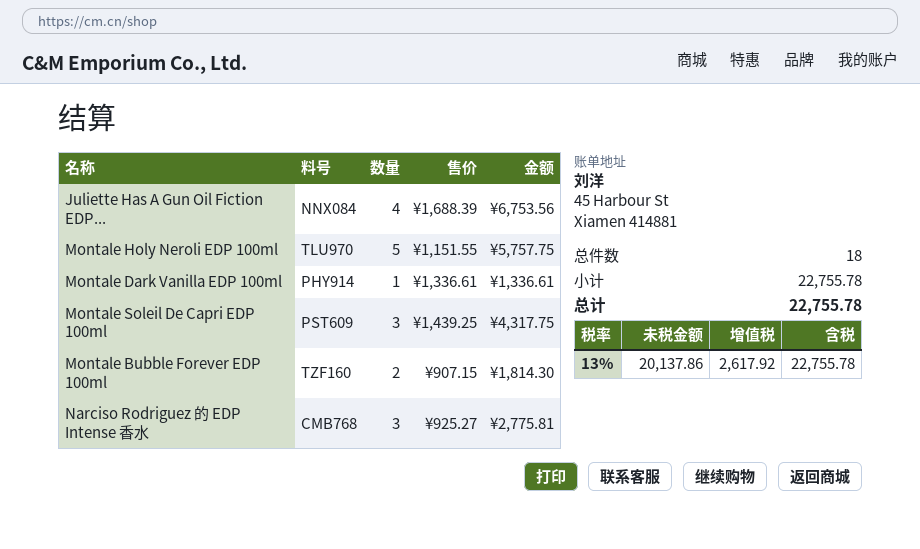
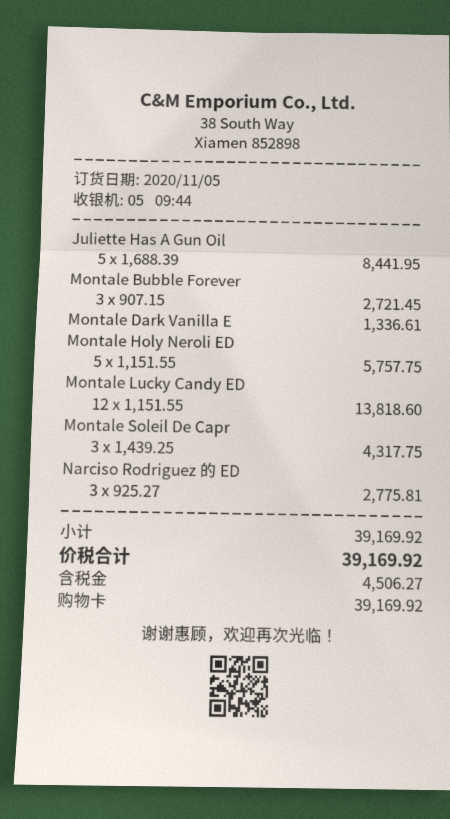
Juliette Has A Gun Oil Fiction EDP...: 4 x 1688.39 = 6753.56 -> 5 x 1688.39 = 8441.95
Montale Bubble Forever EDP 100ml: 2 x 907.15 = 1814.30 -> 3 x 907.15 = 2721.45
Montale Lucky Candy ED: none -> 12 x 1151.55 = 13818.60
subtotal: 22755.78 -> 39169.92
tax: 2617.92 -> 4506.27
total: 22755.78 -> 39169.92

